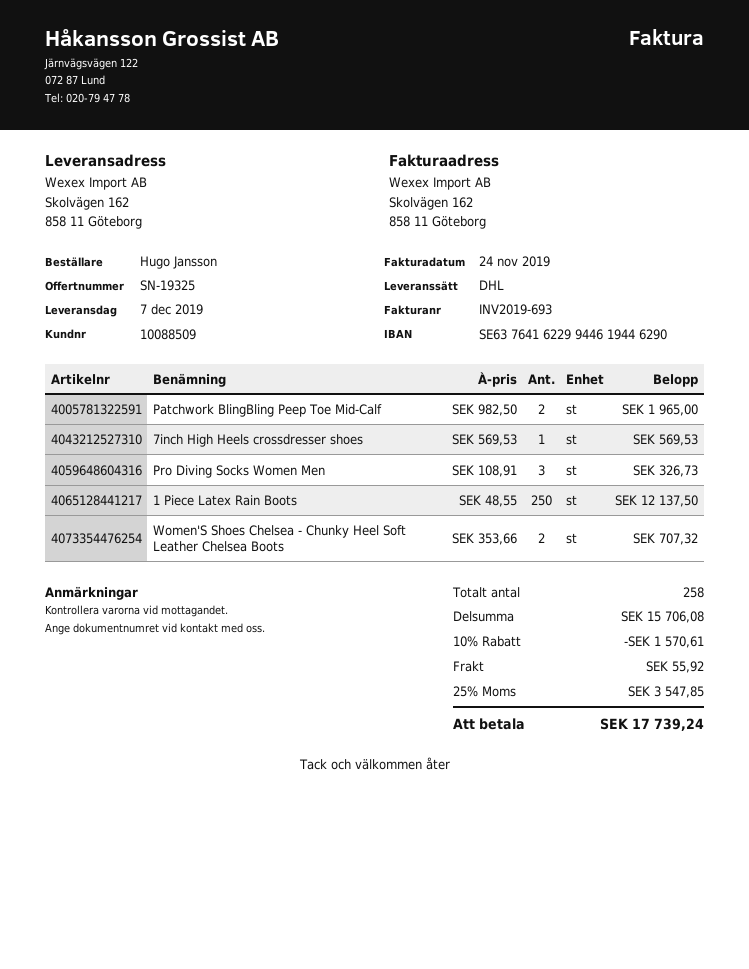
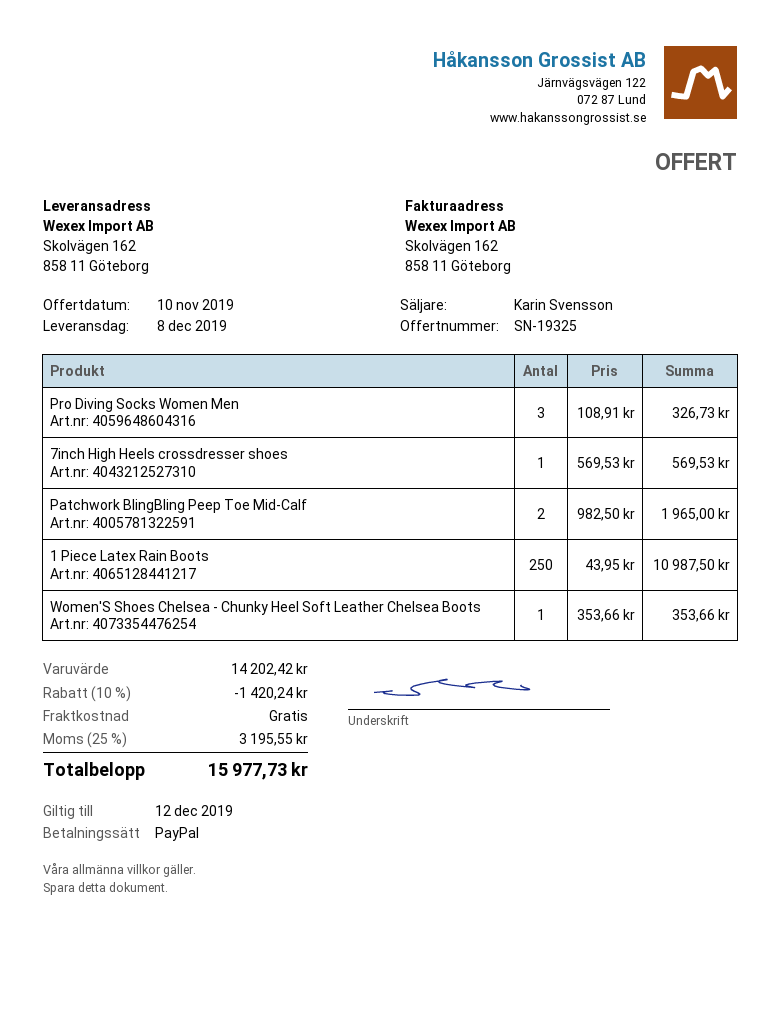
delivery date: 2019-12-07 -> 2019-12-08
1 Piece Latex Rain Boots: 250 x 48.55 = 12137.50 -> 250 x 43.95 = 10987.50
Women'S Shoes Chelsea - Chunky Heel Soft Leather Chelsea Boots: 2 x 353.66 = 707.32 -> 1 x 353.66 = 353.66
subtotal: 15706.08 -> 14202.42
discount: 10% = 1570.61 -> 10% = 1420.24
shipping: 55.92 -> 0.00
tax: 25% = 3547.85 -> 25% = 3195.55
total: 17739.24 -> 15977.73

